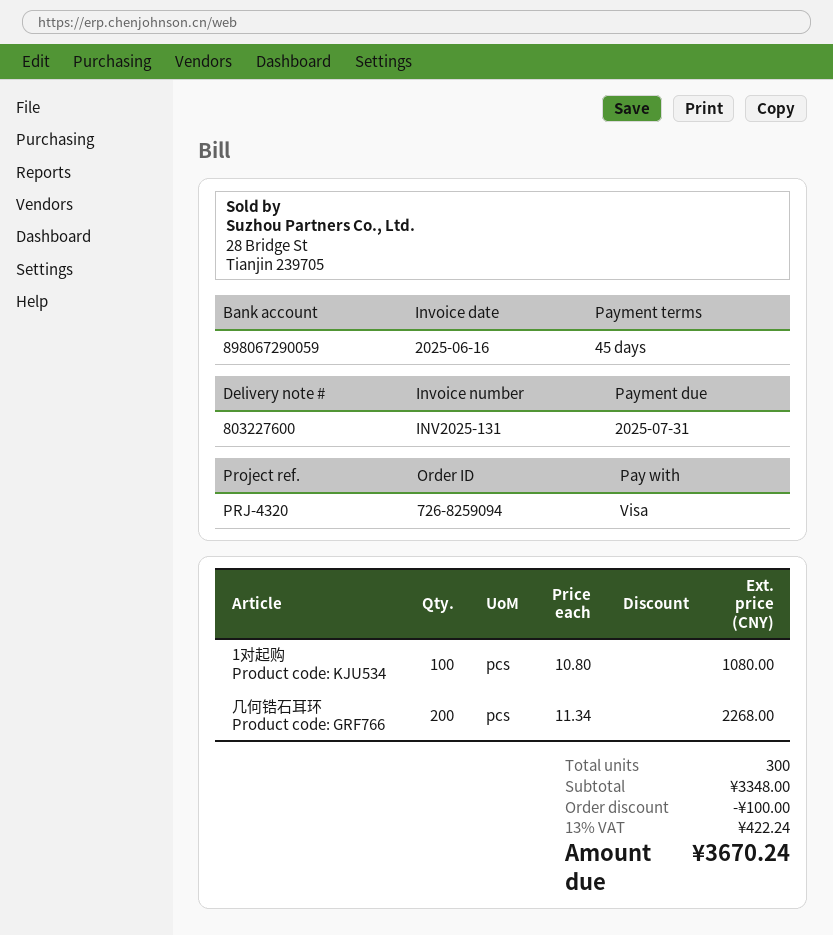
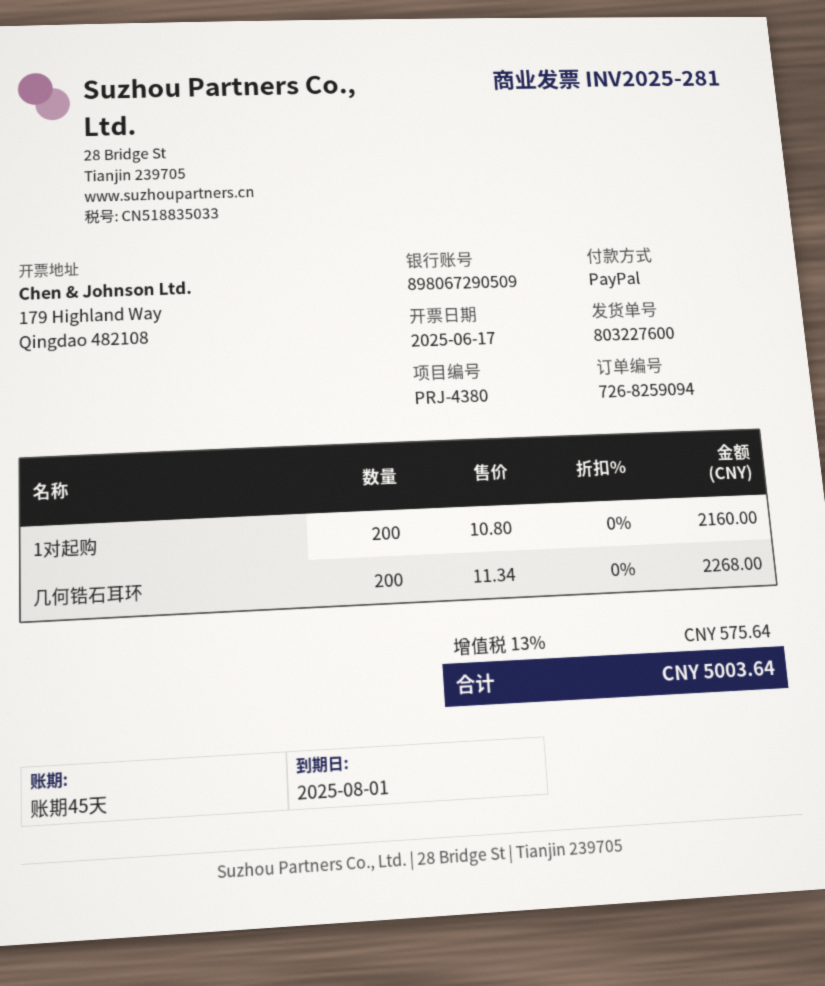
invoice number: INV2025-131 -> INV2025-281
invoice date: 2025-06-16 -> 2025-06-17
due date: 2025-07-31 -> 2025-08-01
reference: PRJ-4320 -> PRJ-4380
payment method: Visa -> PayPal
bank account: 898067290059 -> 898067290509
1对起购: 100 x 10.80 = 1080.00 -> 200 x 10.80 = 2160.00
discount: 100.00 -> none
tax: 13% = 422.24 -> 13% = 575.64
total: 3670.24 -> 5003.64

